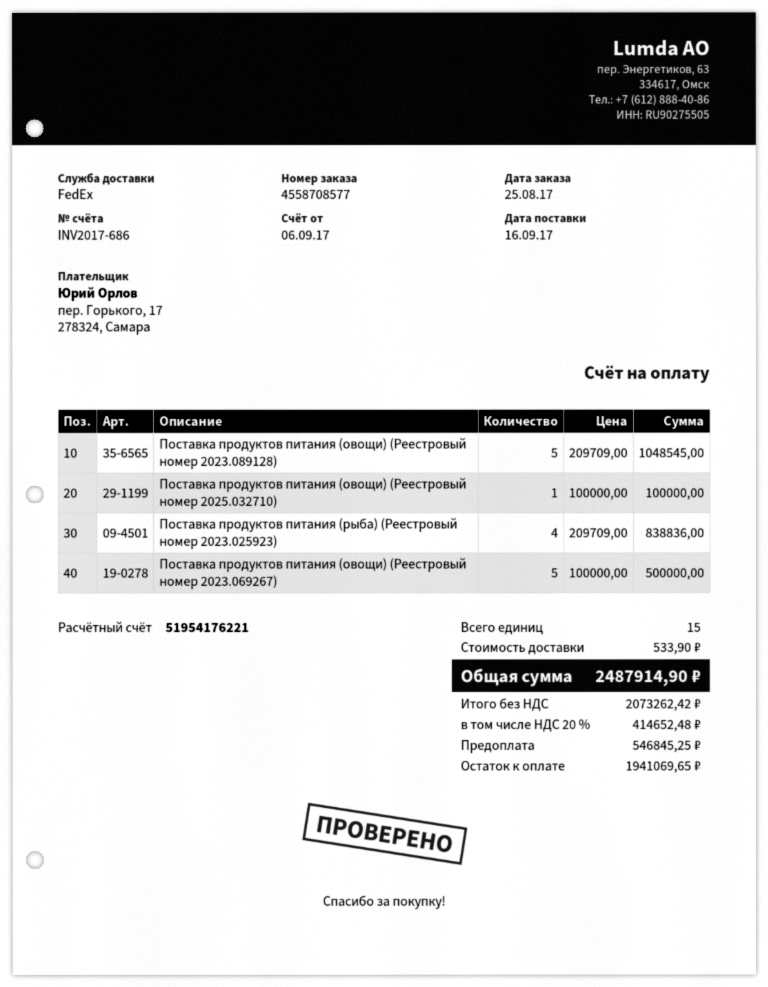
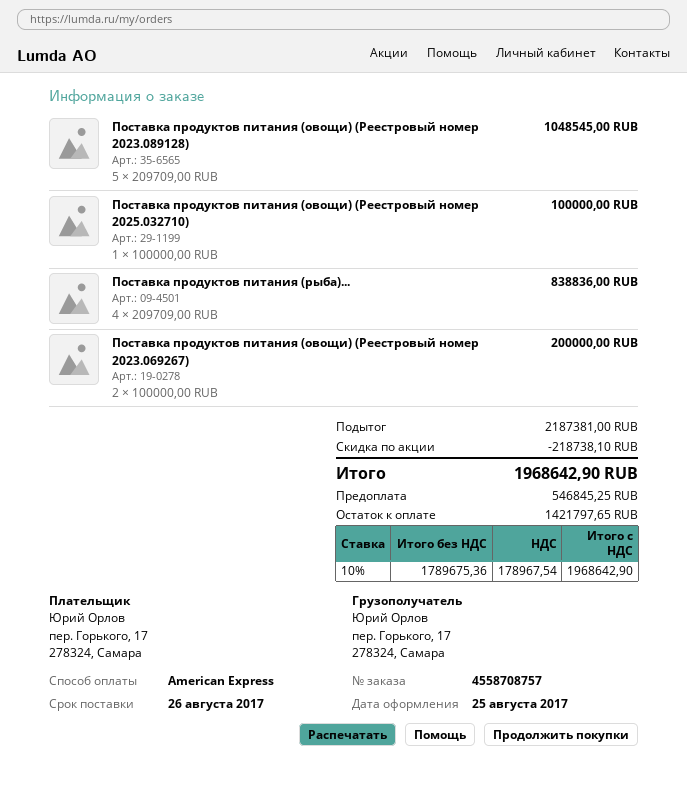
order number: 4558708577 -> 4558708757
delivery date: 2017-09-16 -> 2017-08-26
Поставка продуктов питания (овощи) (Реестровый номер 2023.069267): 5 x 100000.00 = 500000.00 -> 2 x 100000.00 = 200000.00
discount: none -> 218738.10
shipping: 533.90 -> none
net: 2073262.42 -> 1789675.36
tax: 20% = 414652.48 -> 10% = 178967.54
total: 2487914.90 -> 1968642.90
balance: 1941069.65 -> 1421797.65

